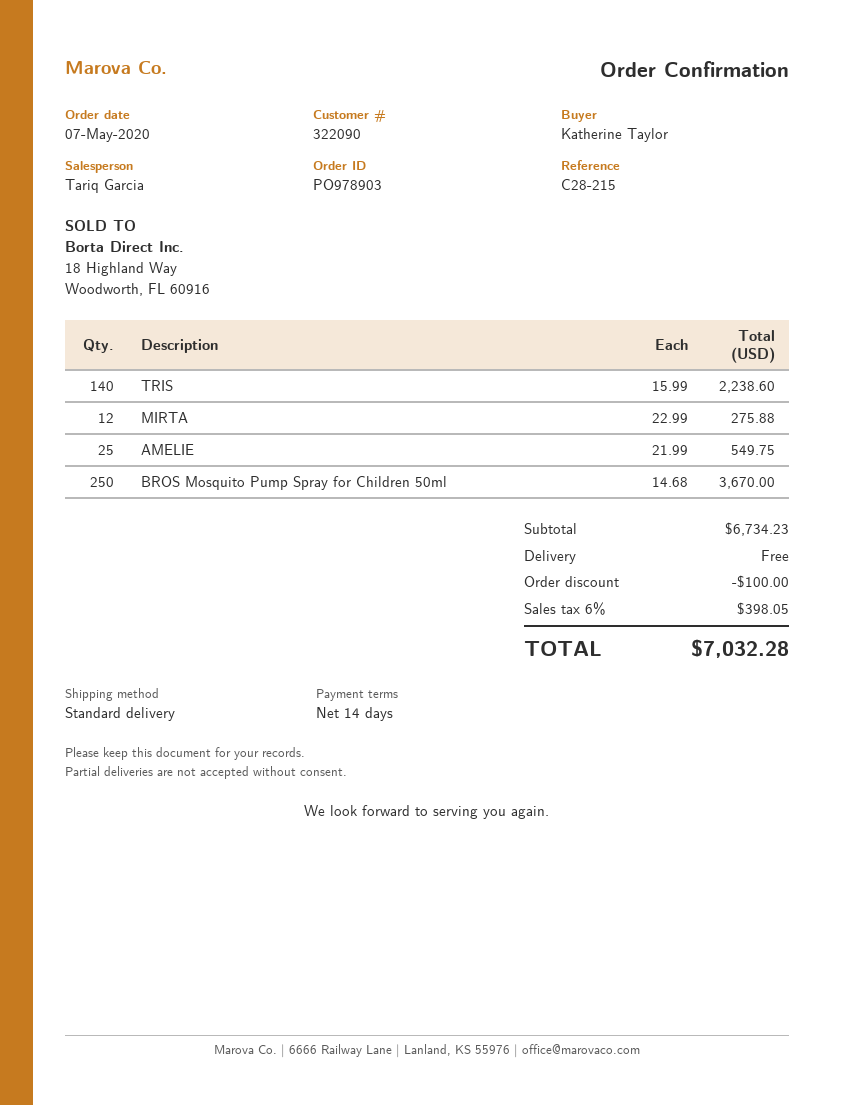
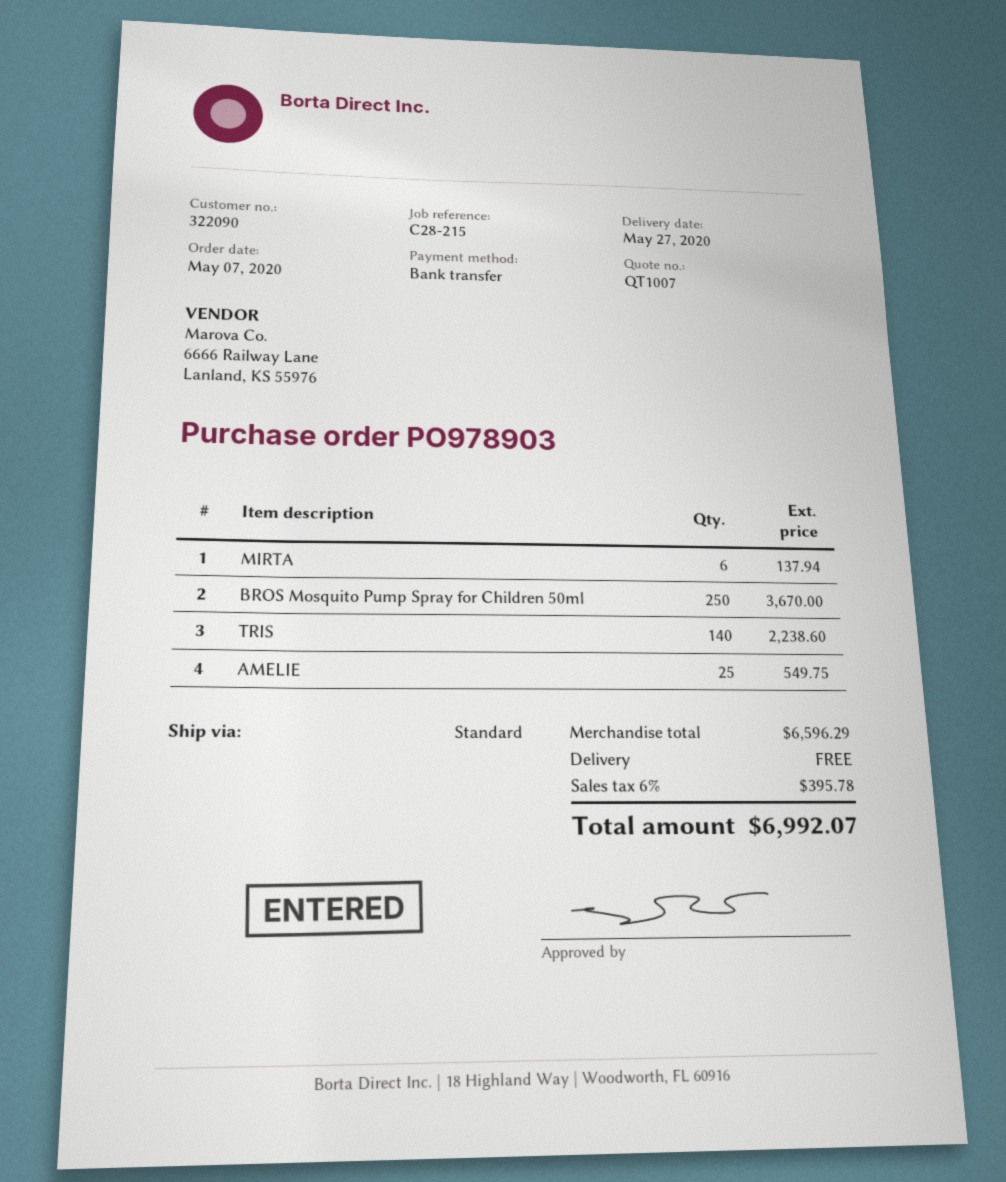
MIRTA: 12 for 275.88 -> 6 for 137.94
subtotal: 6734.23 -> 6596.29
discount: 100.00 -> none
tax: 6% = 398.05 -> 6% = 395.78
total: 7032.28 -> 6992.07

